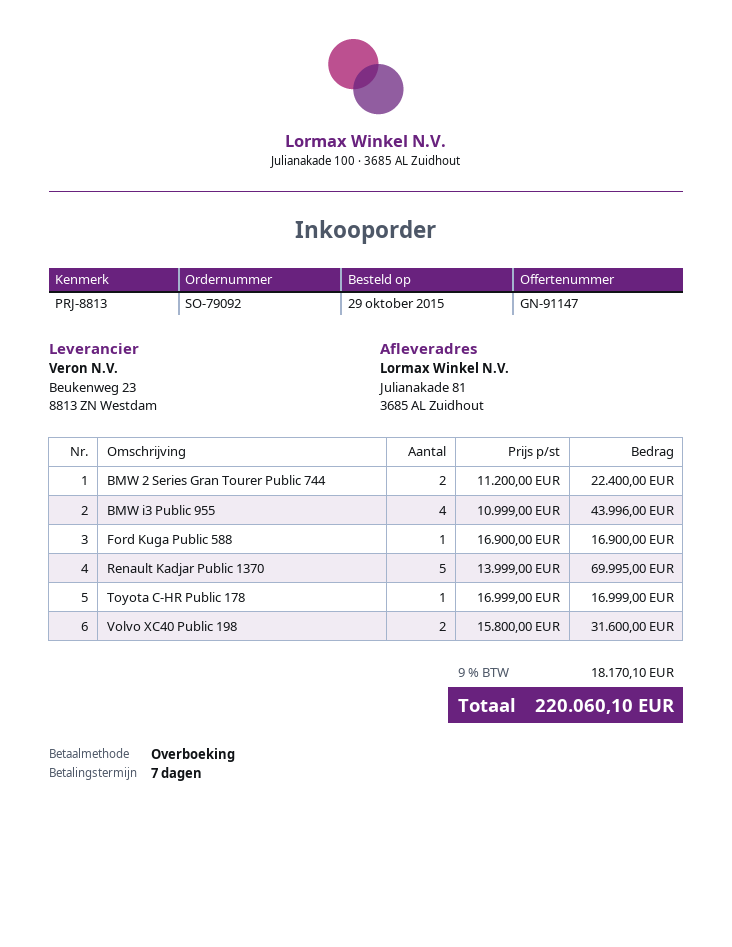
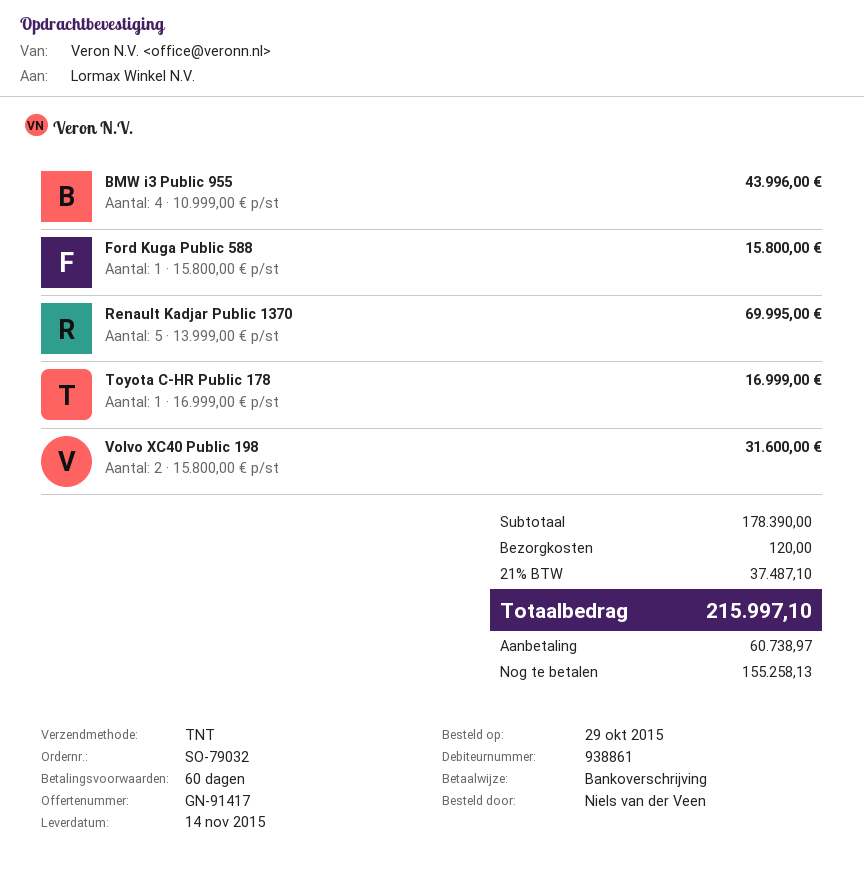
quote number: GN-91147 -> GN-91417
order number: SO-79092 -> SO-79032
payment terms: 7 days -> 60 days
BMW 2 Series Gran Tourer Public 744: 2 x 11200.00 = 22400.00 -> none
Ford Kuga Public 588: 1 x 16900.00 = 16900.00 -> 1 x 15800.00 = 15800.00
shipping: none -> 120.00
tax: 9% = 18170.10 -> 21% = 37487.10
total: 220060.10 -> 215997.10

